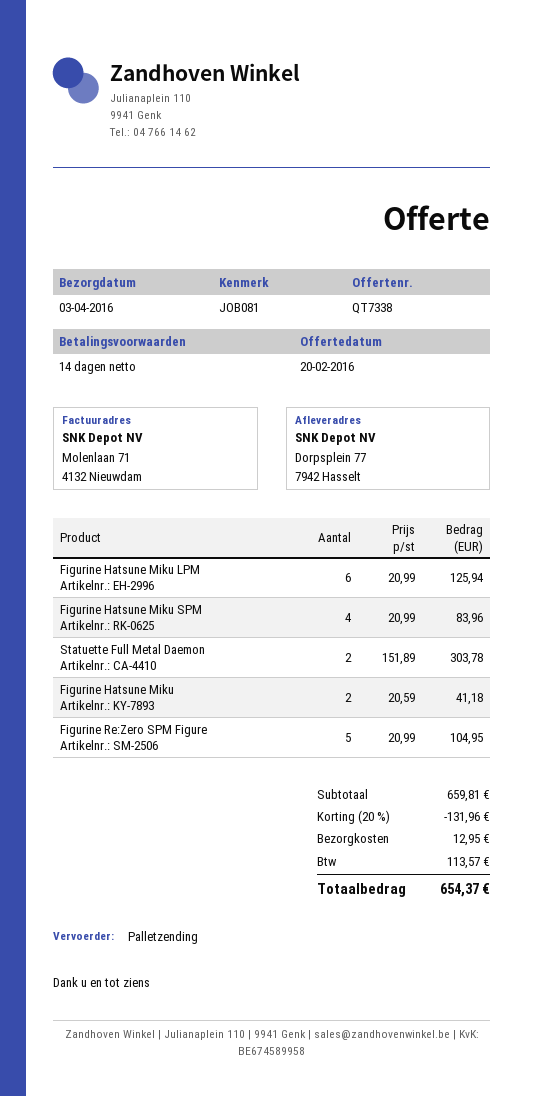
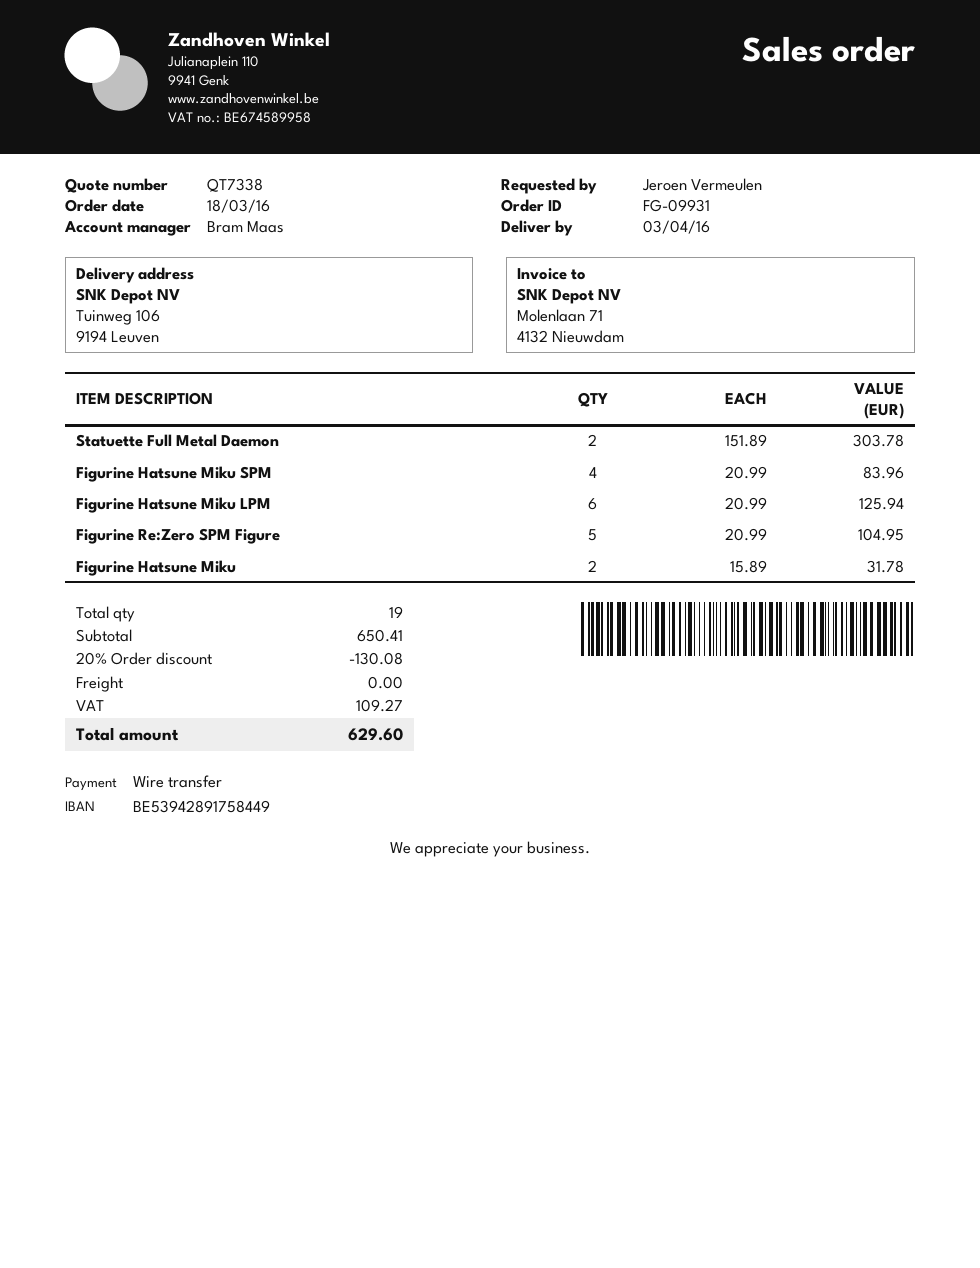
ship to: Dorpsplein 77, 7942 Hasselt -> Tuinweg 106, 9194 Leuven
Figurine Hatsune Miku: 2 x 20.59 = 41.18 -> 2 x 15.89 = 31.78
subtotal: 659.81 -> 650.41
discount: 20% = 131.96 -> 20% = 130.08
shipping: 12.95 -> 0.00
tax: 113.57 -> 109.27
total: 654.37 -> 629.60

